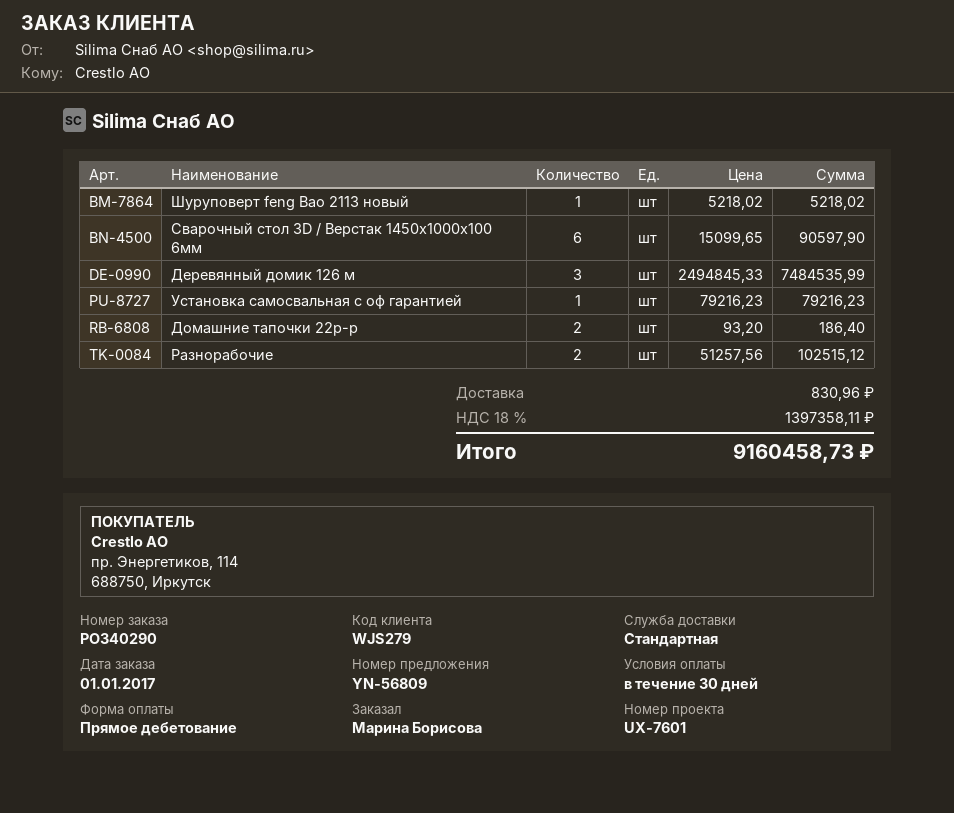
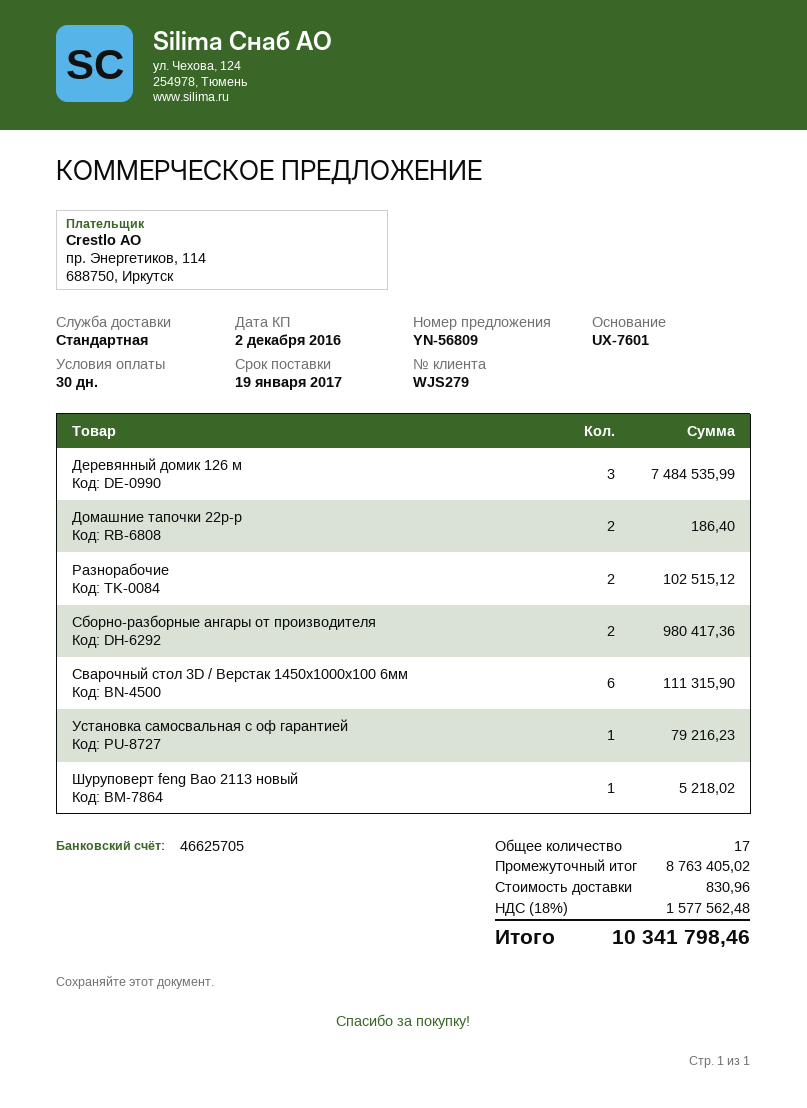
Сварочный стол 3D / Верстак 1450х1000х100 6мм: 6 for 90597.90 -> 6 for 111315.90
Сборно-разборные ангары от производителя: none -> 2 for 980417.36
tax: 18% = 1397358.11 -> 18% = 1577562.48
total: 9160458.73 -> 10341798.46

